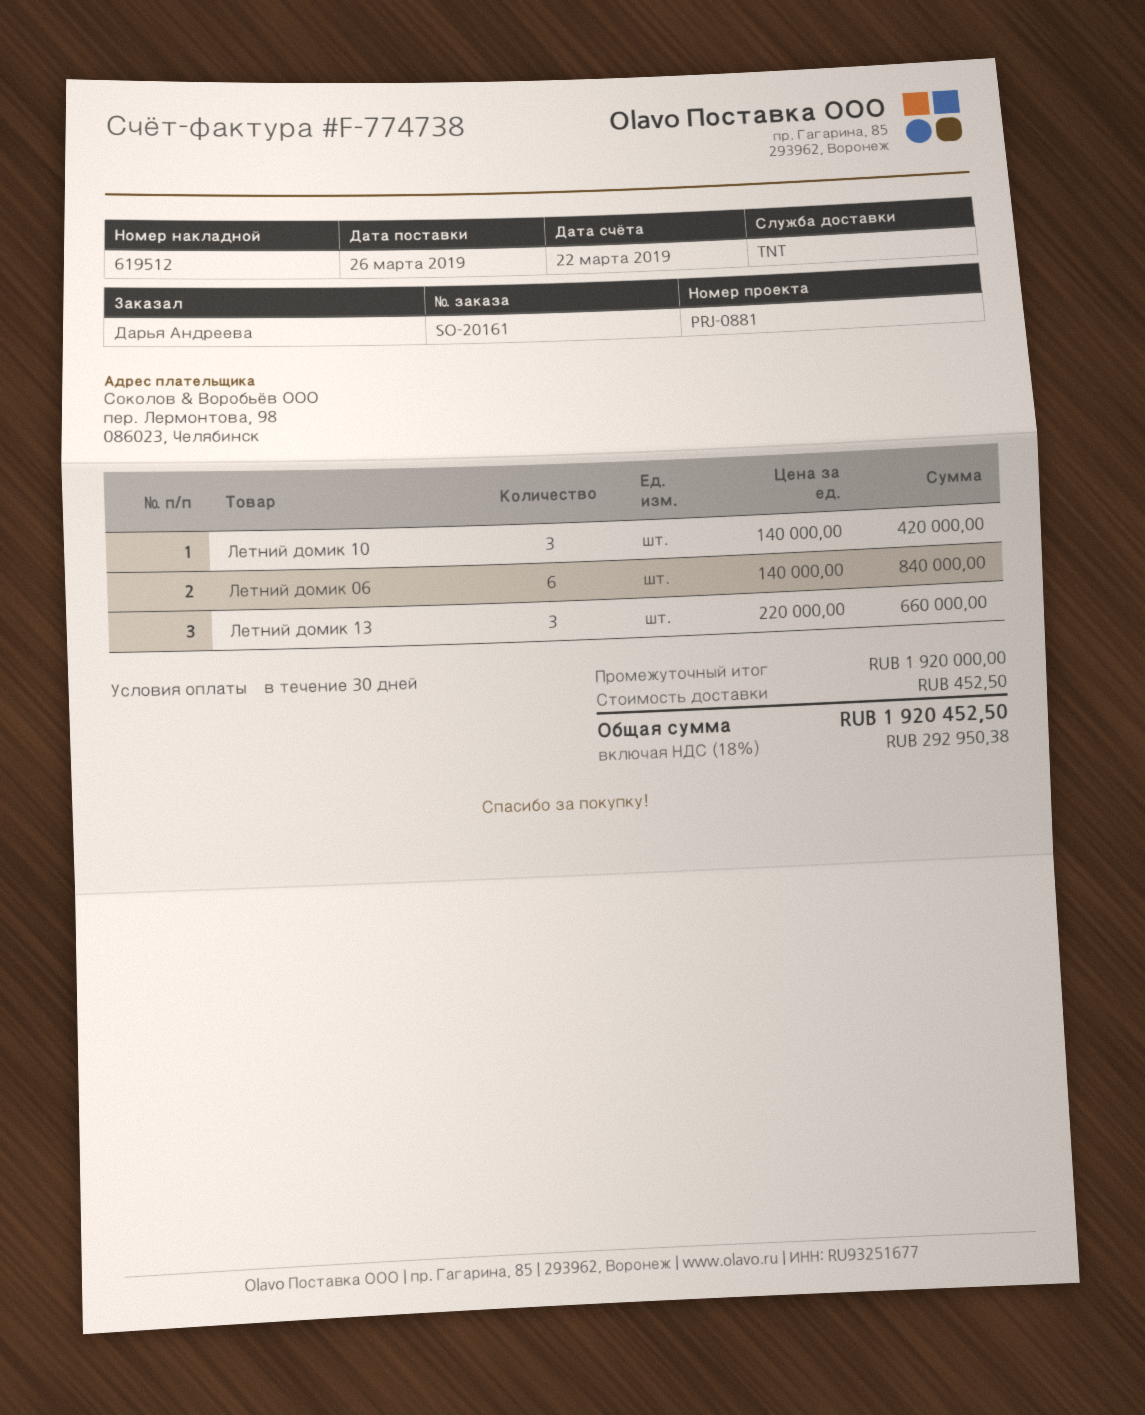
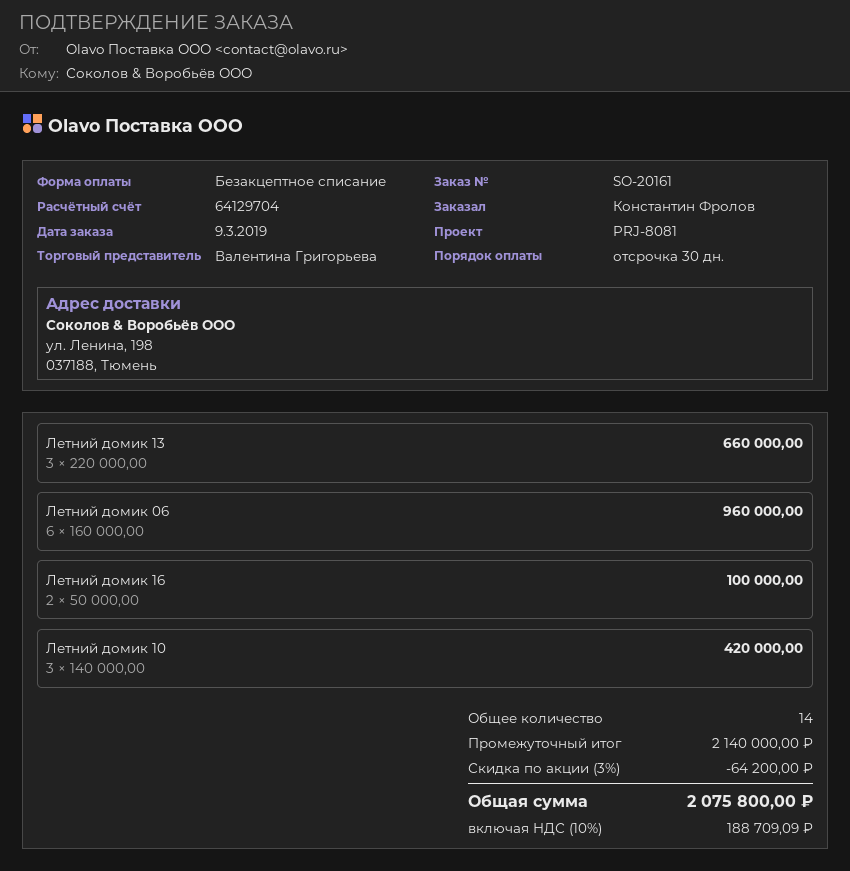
reference: PRJ-0881 -> PRJ-8081
ordered by: Дарья Андреева -> Константин Фролов
Летний домик 06: 6 x 140000.00 = 840000.00 -> 6 x 160000.00 = 960000.00
Летний домик 16: none -> 2 x 50000.00 = 100000.00
subtotal: 1920000.00 -> 2140000.00
discount: none -> 3% = 64200.00
shipping: 452.50 -> none
tax: 18% = 292950.38 -> 10% = 188709.09
total: 1920452.50 -> 2075800.00

